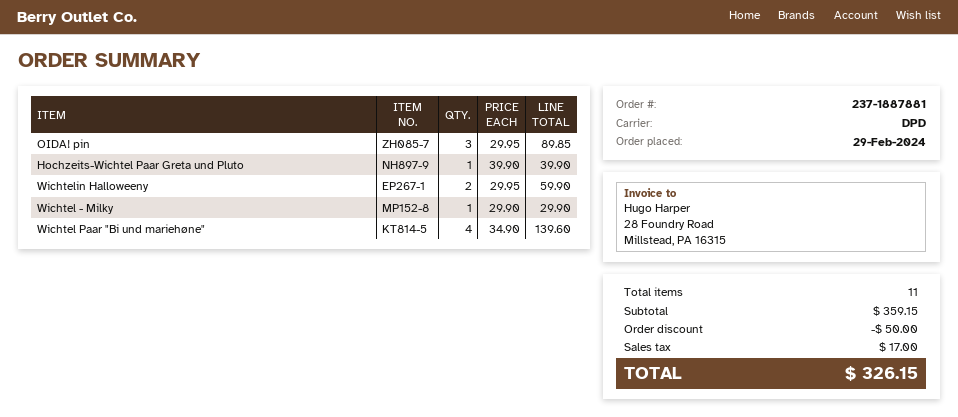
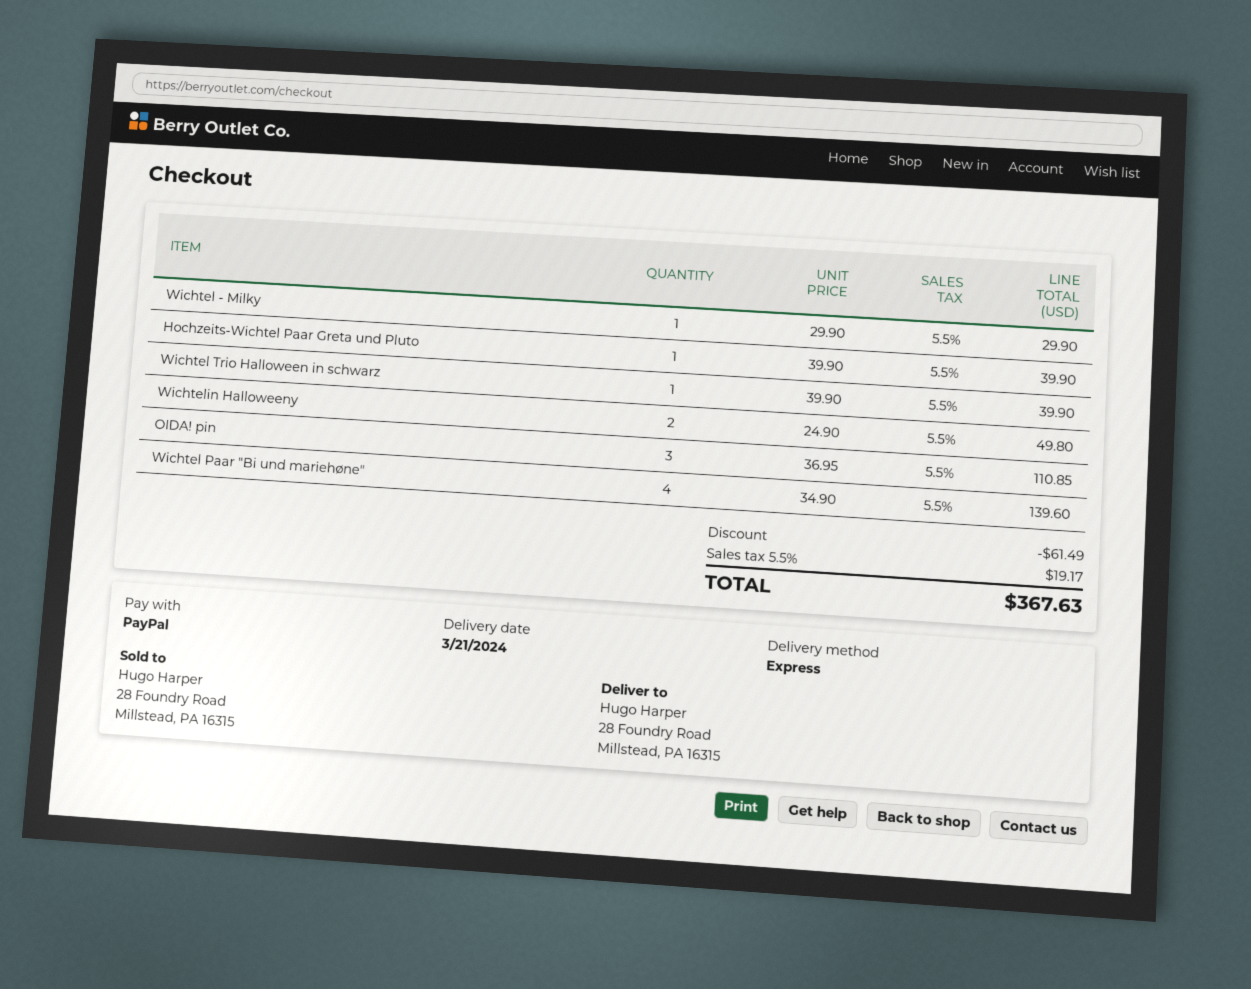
shipping method: DPD -> express
OIDA! pin: 3 x 29.95 = 89.85 -> 3 x 36.95 = 110.85
Wichtelin Halloweeny: 2 x 29.95 = 59.90 -> 2 x 24.90 = 49.80
Wichtel Trio Halloween in schwarz: none -> 1 x 39.90 = 39.90
discount: 50.00 -> 61.49
tax: 17.00 -> 19.17
total: 326.15 -> 367.63

